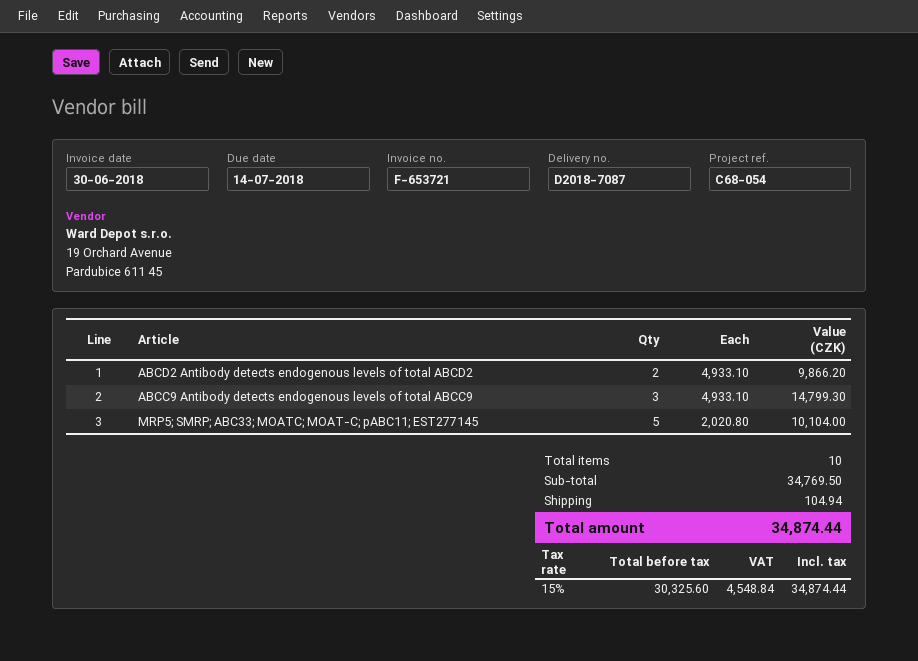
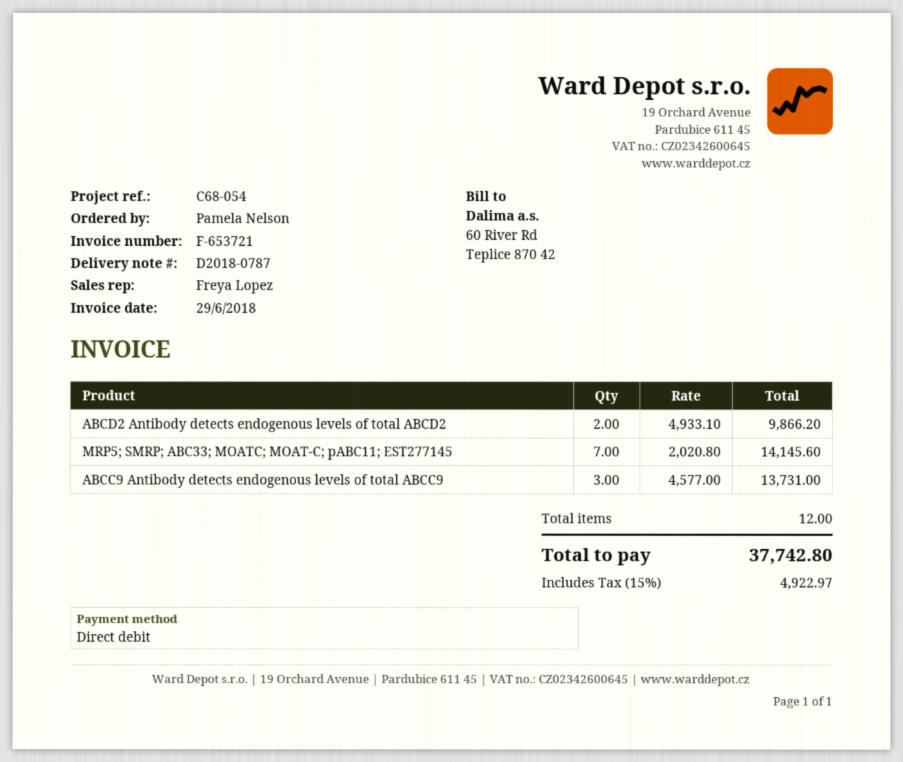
delivery note number: D2018-7087 -> D2018-0787
invoice date: 2018-06-30 -> 2018-06-29
ABCC9 Antibody detects endogenous levels of total ABCC9: 3 x 4933.10 = 14799.30 -> 3 x 4577.00 = 13731.00
MRP5; SMRP; ABC33; MOATC; MOAT-C; pABC11; EST277145: 5 x 2020.80 = 10104.00 -> 7 x 2020.80 = 14145.60
total quantity: 10 -> 12
shipping: 104.94 -> none
tax: 15% = 4548.84 -> 15% = 4922.97
total: 34874.44 -> 37742.80

